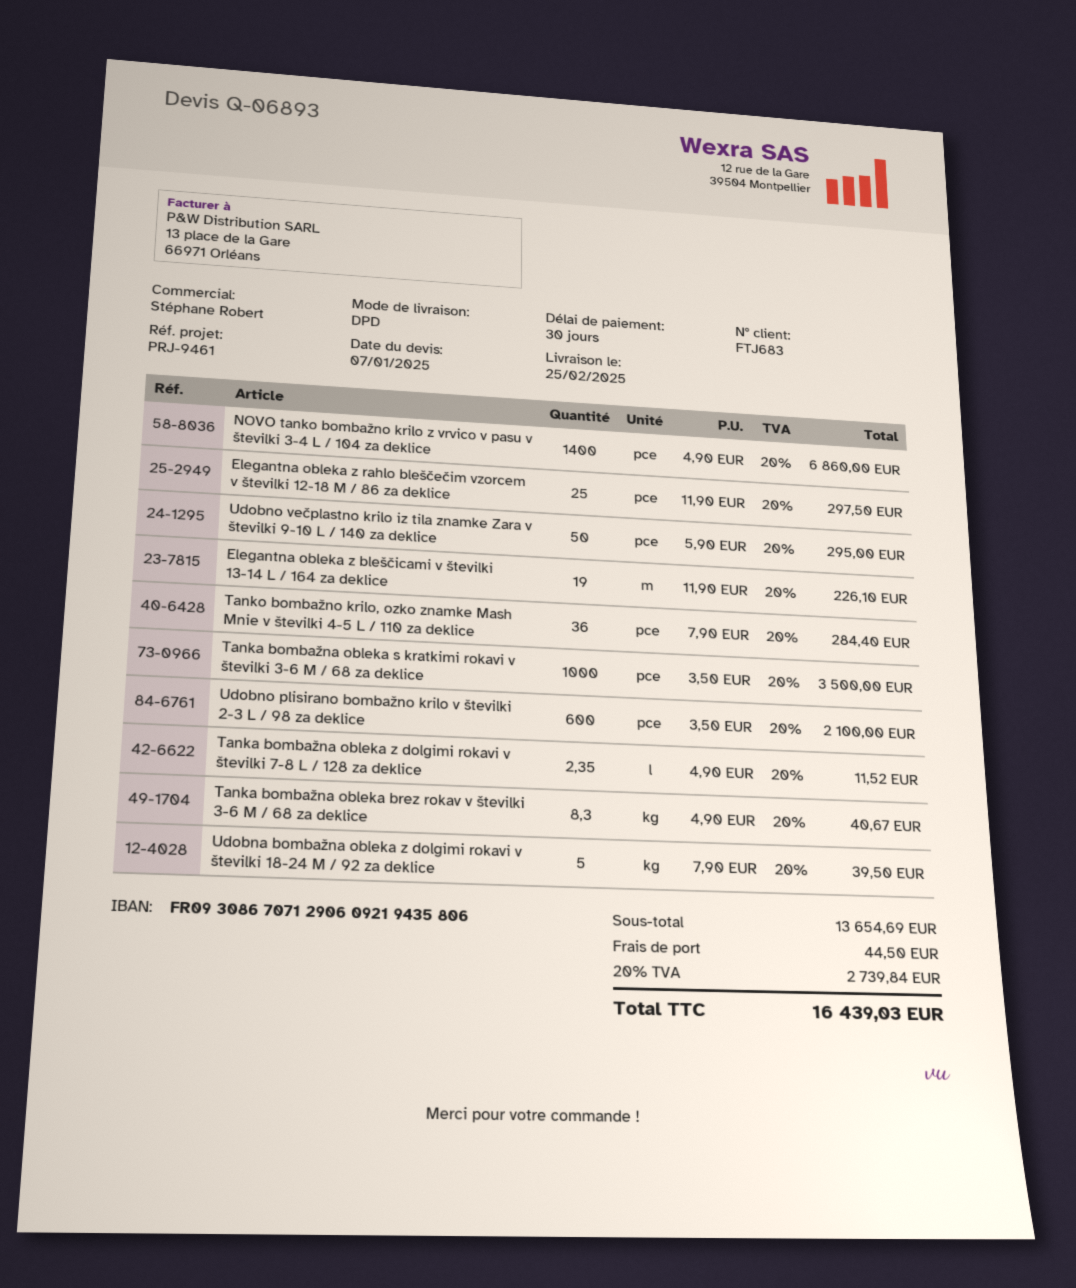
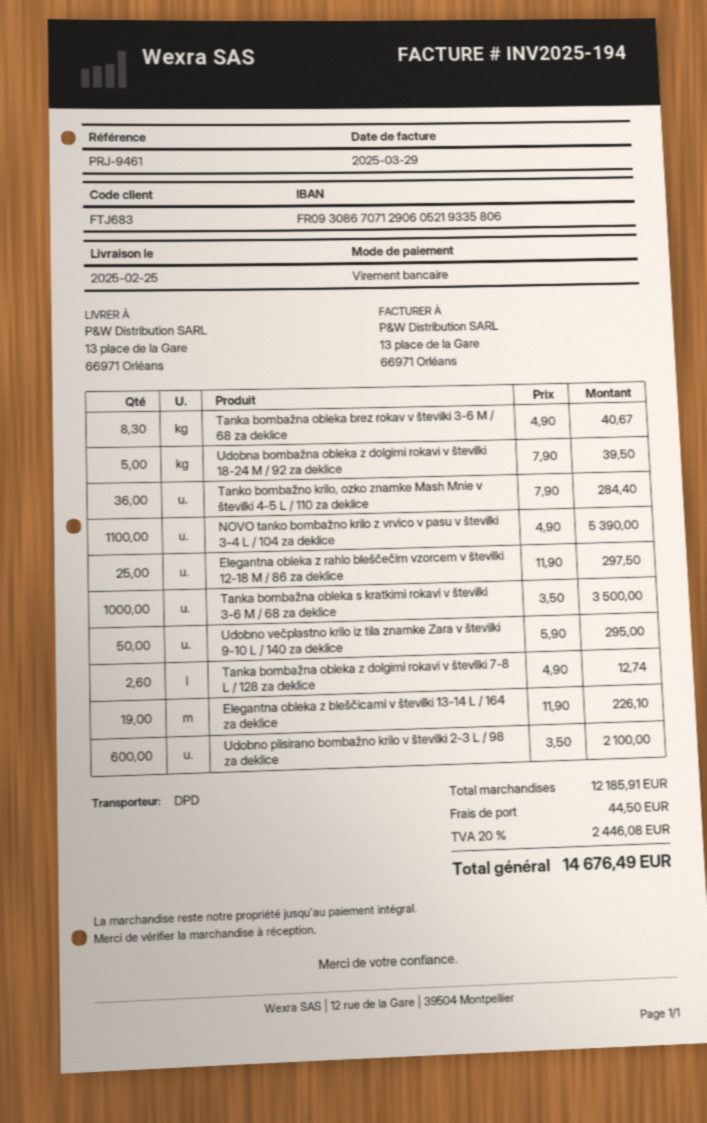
bank account: FR0930867071290609219435806 -> FR0930867071290605219335806
NOVO tanko bombažno krilo z vrvico v pasu v številki 3-4 L / 104 za deklice: 1400 x 4.90 = 6860.00 -> 1100 x 4.90 = 5390.00
Tanka bombažna obleka z dolgimi rokavi v številki 7-8 L / 128 za deklice: 2.35 x 4.90 = 11.52 -> 2.6 x 4.90 = 12.74
subtotal: 13654.69 -> 12185.91
tax: 20% = 2739.84 -> 20% = 2446.08
total: 16439.03 -> 14676.49

